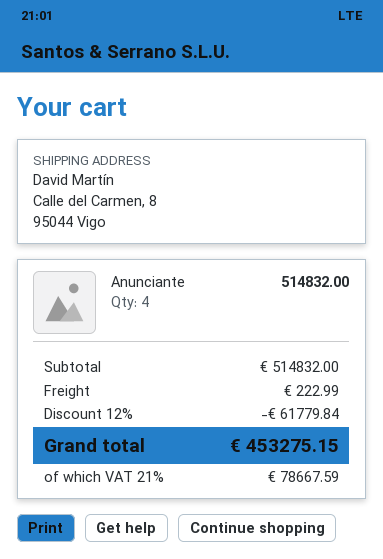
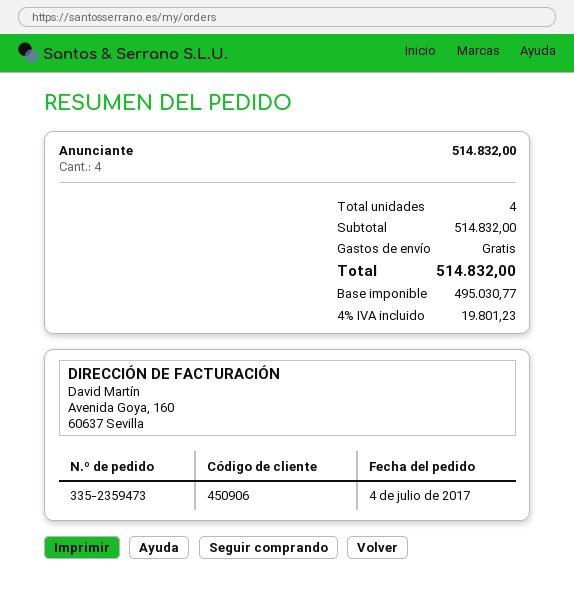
discount: 12% = 61779.84 -> none
shipping: 222.99 -> 0.00
tax: 21% = 78667.59 -> 4% = 19801.23
total: 453275.15 -> 514832.00

